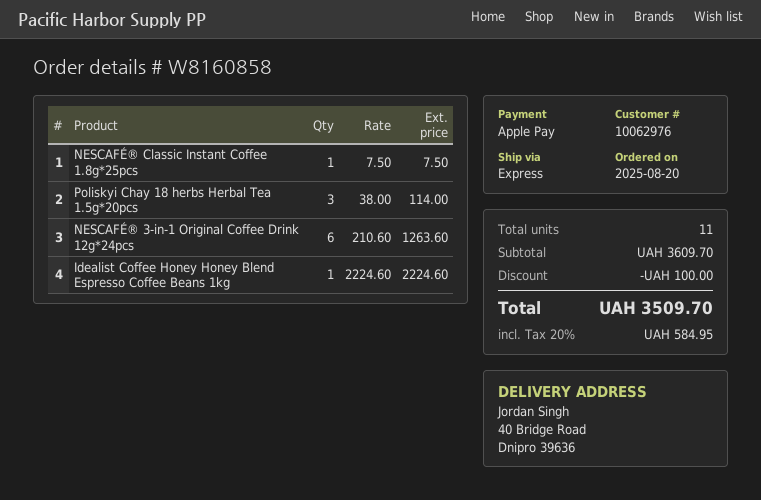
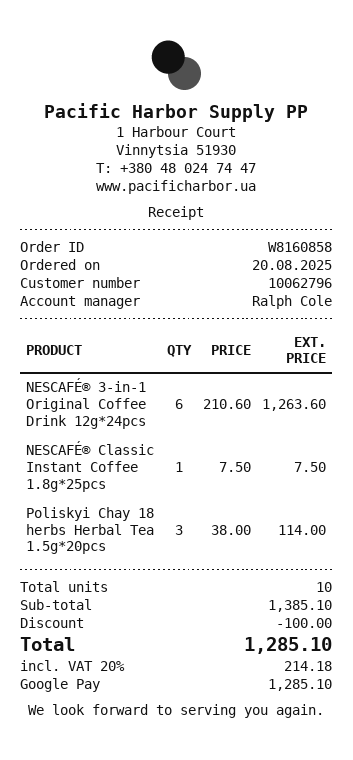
customer number: 10062976 -> 10062796
payment method: Apple Pay -> Google Pay
Idealist Coffee Honey Honey Blend Espresso Coffee Beans 1kg: 1 x 2224.60 = 2224.60 -> none
total quantity: 11 -> 10
subtotal: 3609.70 -> 1385.10
tax: 20% = 584.95 -> 20% = 214.18
total: 3509.70 -> 1285.10

